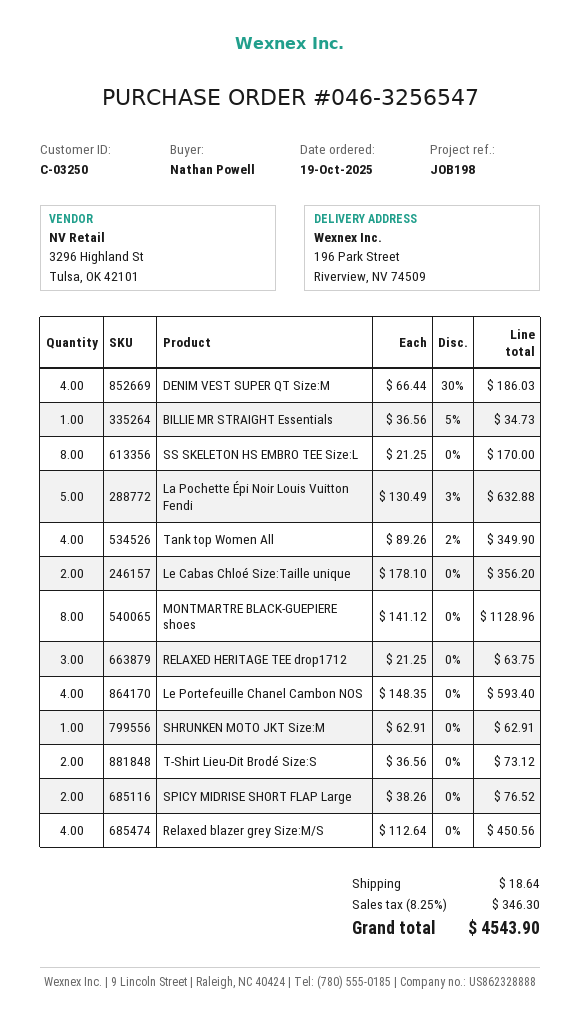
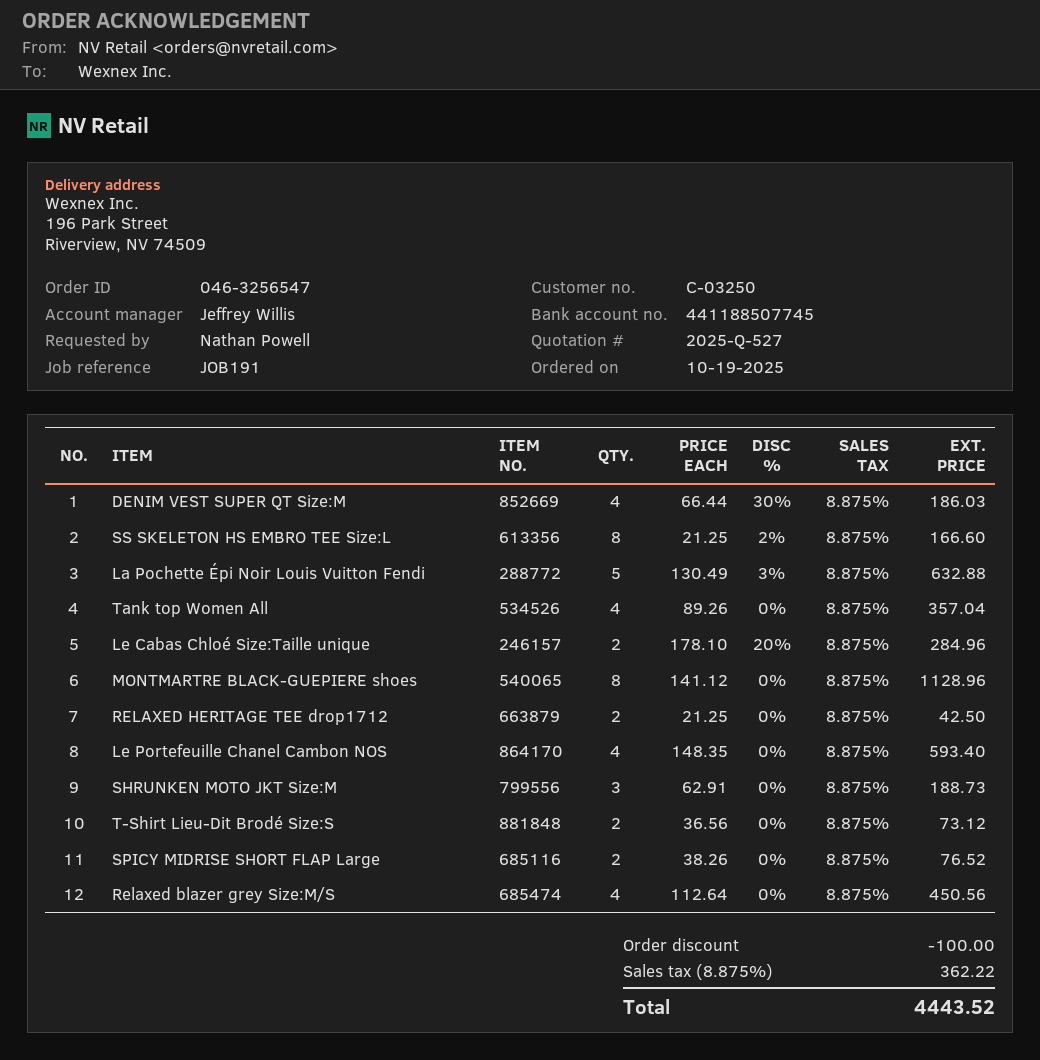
reference: JOB198 -> JOB191
BILLIE MR STRAIGHT Essentials: 1 x 36.56 - 5% = 34.73 -> none
SS SKELETON HS EMBRO TEE Size:L: 8 x 21.25 = 170.00 -> 8 x 21.25 - 2% = 166.60
Tank top Women All: 4 x 89.26 - 2% = 349.90 -> 4 x 89.26 = 357.04
Le Cabas Chloé Size:Taille unique: 2 x 178.10 = 356.20 -> 2 x 178.10 - 20% = 284.96
RELAXED HERITAGE TEE drop1712: 3 x 21.25 = 63.75 -> 2 x 21.25 = 42.50
SHRUNKEN MOTO JKT Size:M: 1 x 62.91 = 62.91 -> 3 x 62.91 = 188.73
discount: none -> 100.00
shipping: 18.64 -> none
tax: 8.25% = 346.30 -> 8.875% = 362.22
total: 4543.90 -> 4443.52

